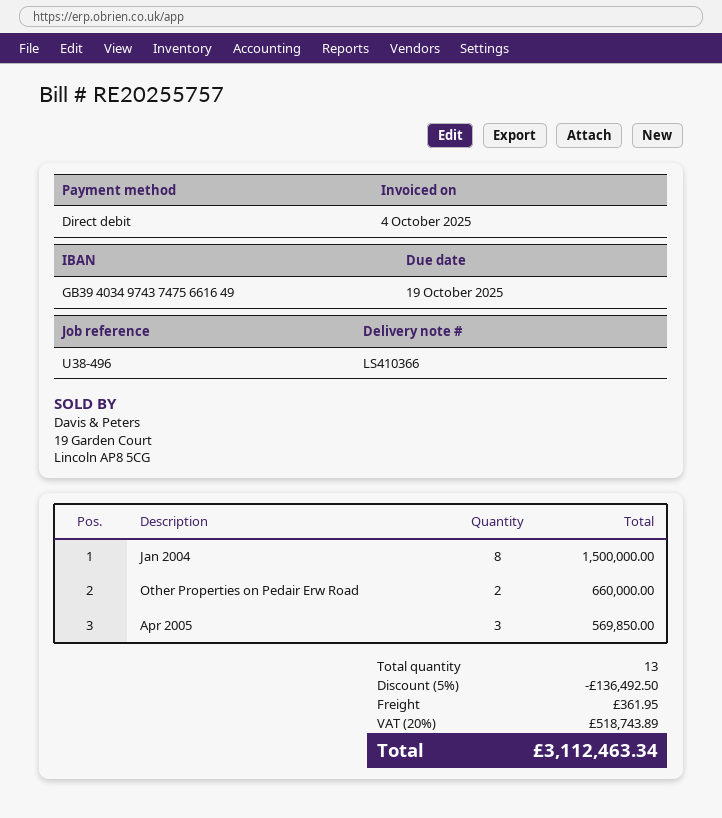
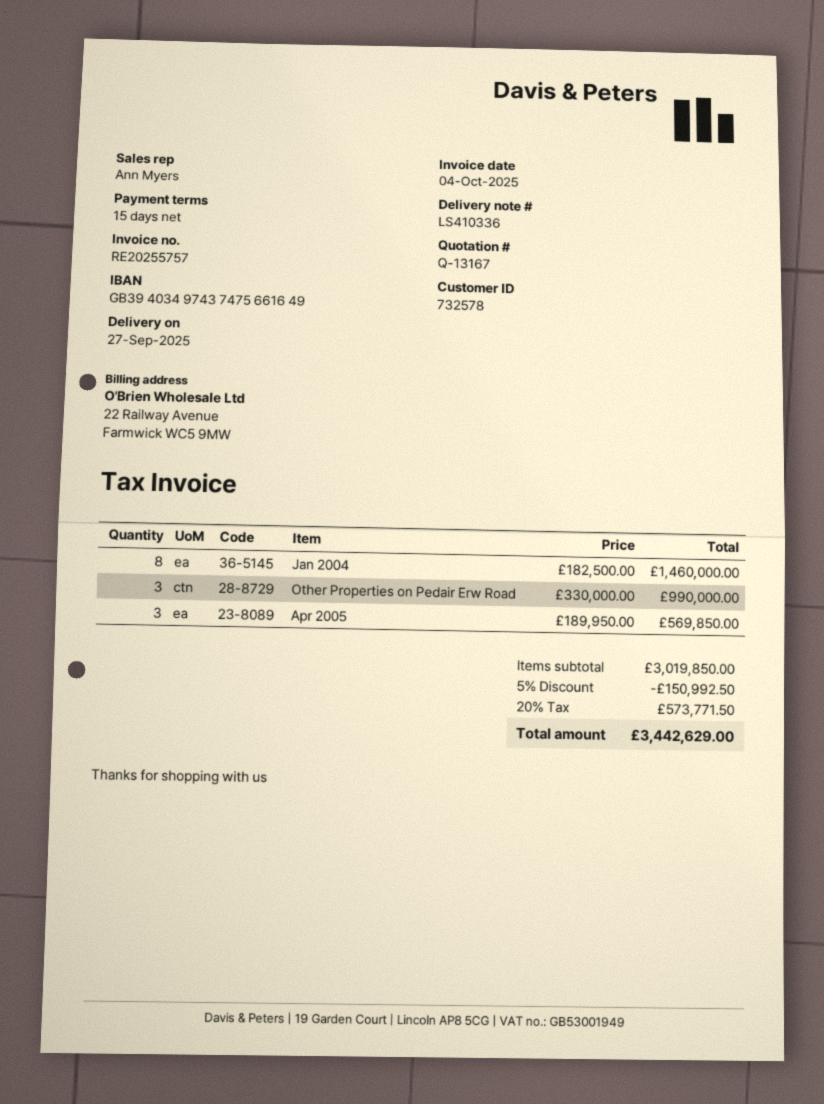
delivery note number: LS410366 -> LS410336
Jan 2004: 8 for 1500000.00 -> 8 for 1460000.00
Other Properties on Pedair Erw Road: 2 for 660000.00 -> 3 for 990000.00
discount: 5% = 136492.50 -> 5% = 150992.50
shipping: 361.95 -> none
tax: 20% = 518743.89 -> 20% = 573771.50
total: 3112463.34 -> 3442629.00

